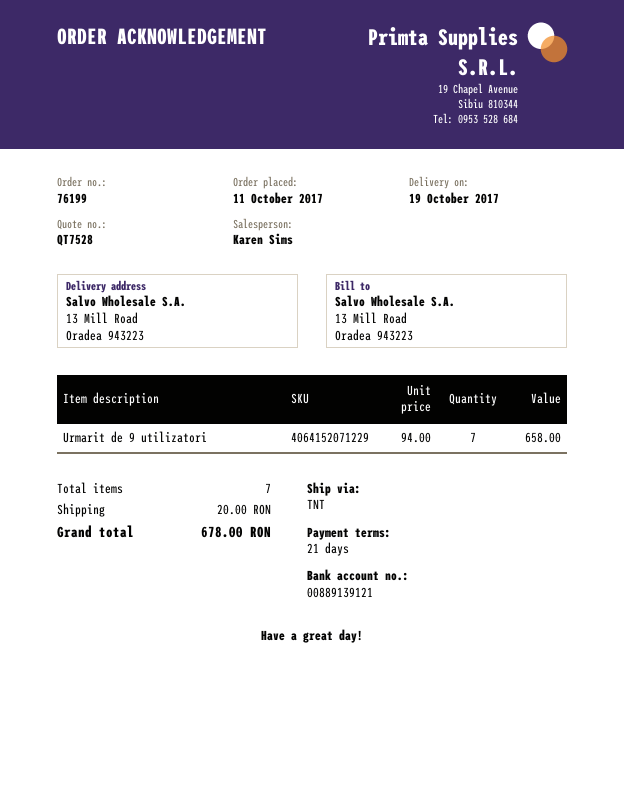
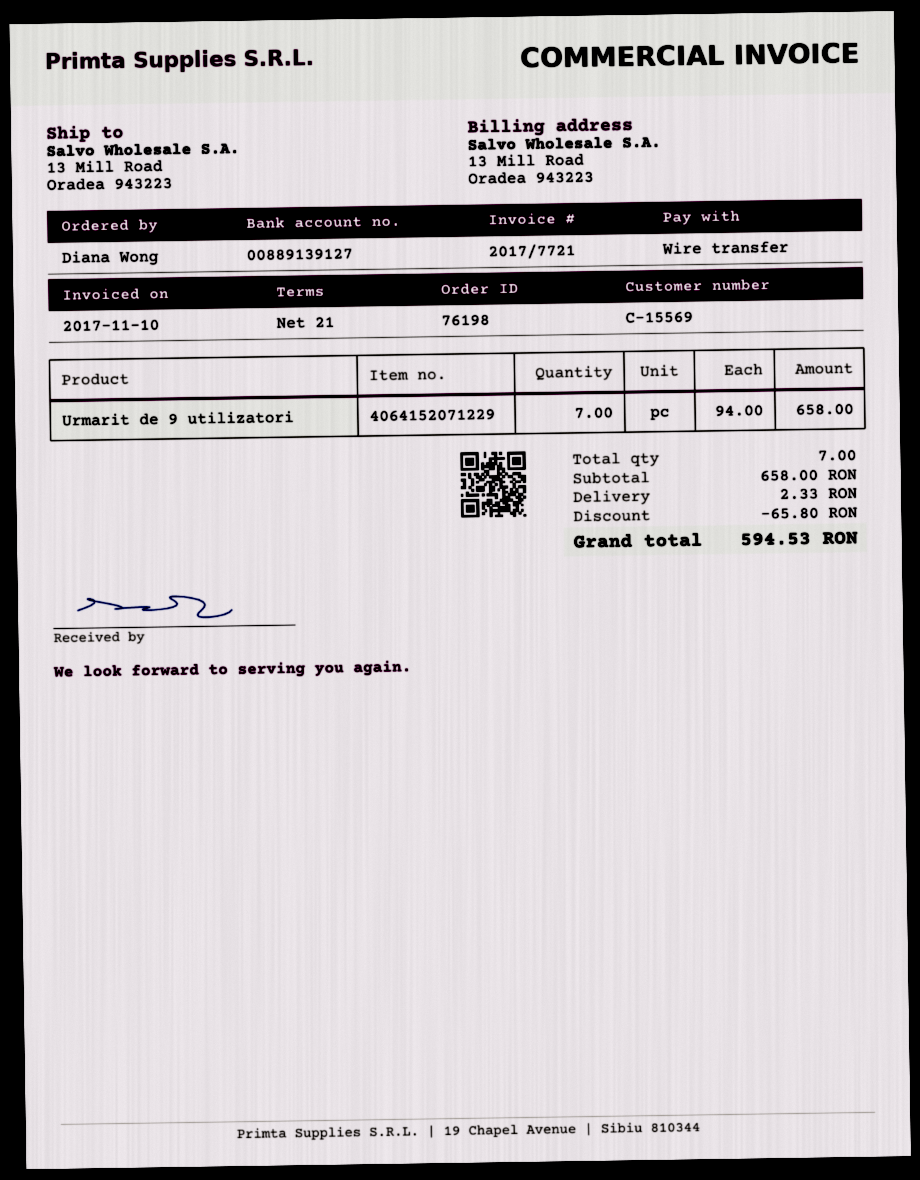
order number: 76199 -> 76198
bank account: 00889139121 -> 00889139127
discount: none -> 65.80
shipping: 20.00 -> 2.33
total: 678.00 -> 594.53

